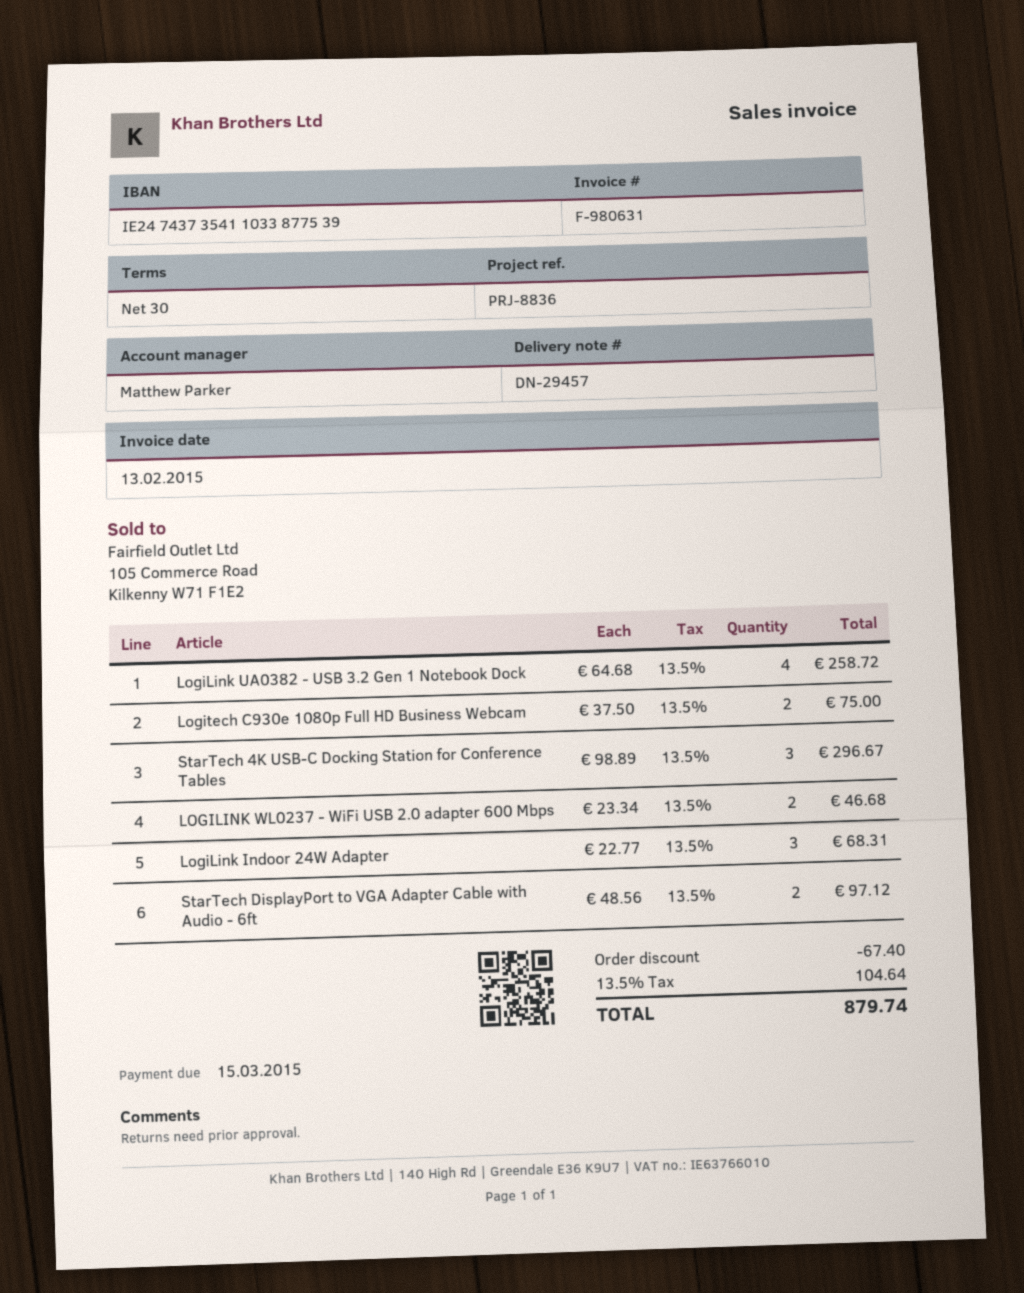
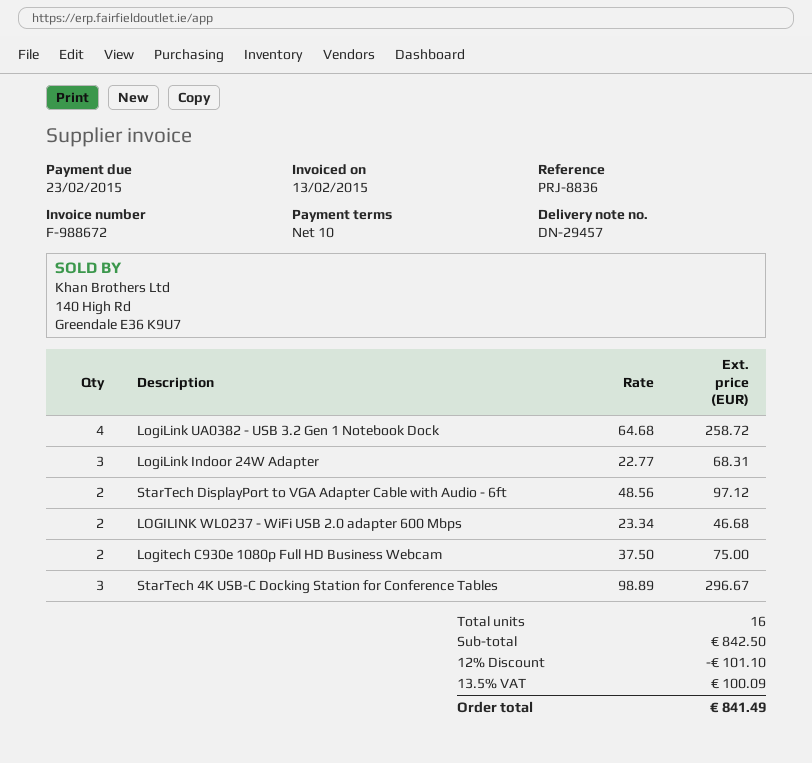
invoice number: F-980631 -> F-988672
payment terms: 30 days -> 10 days
due date: 2015-03-15 -> 2015-02-23
discount: 67.40 -> 101.10
tax: 13.5% = 104.64 -> 13.5% = 100.09
total: 879.74 -> 841.49

